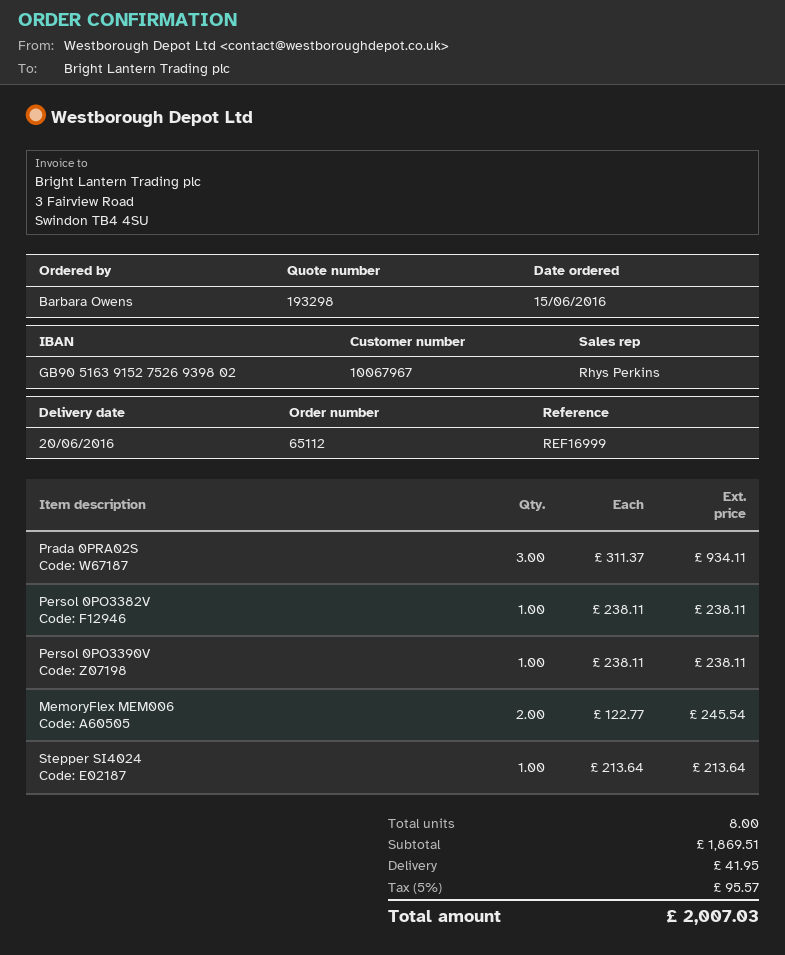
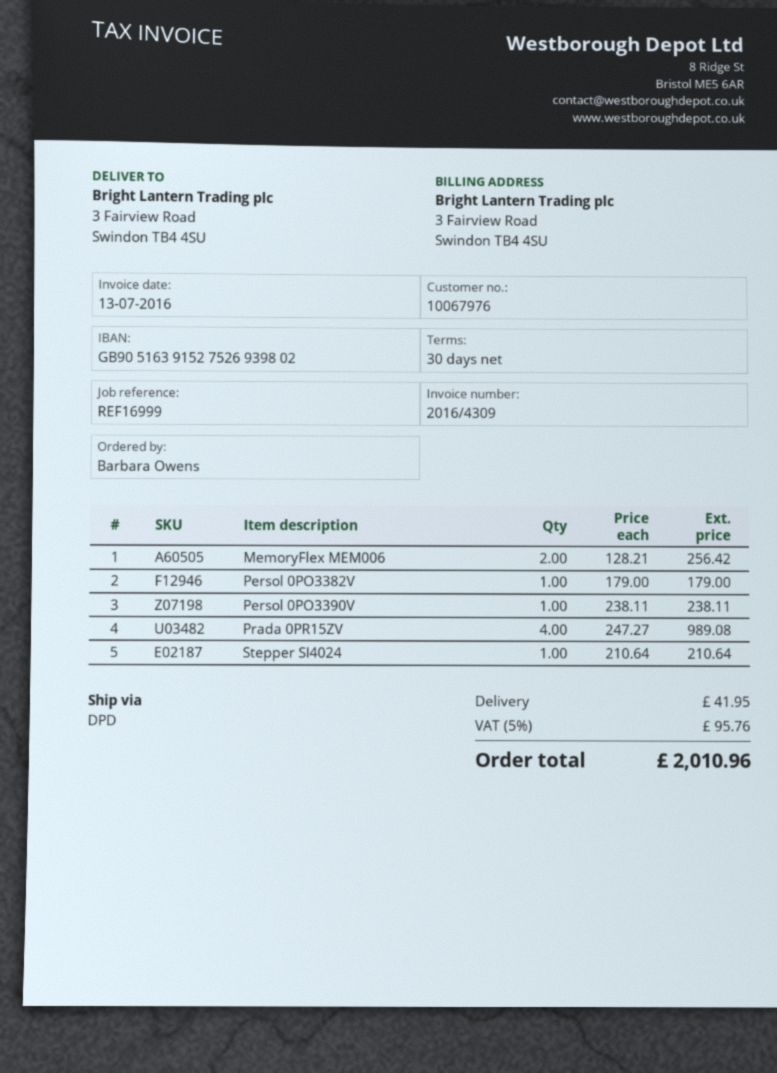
customer number: 10067967 -> 10067976
Prada 0PRA02S: 3 x 311.37 = 934.11 -> none
Persol 0PO3382V: 1 x 238.11 = 238.11 -> 1 x 179.00 = 179.00
MemoryFlex MEM006: 2 x 122.77 = 245.54 -> 2 x 128.21 = 256.42
Stepper SI4024: 1 x 213.64 = 213.64 -> 1 x 210.64 = 210.64
Prada 0PR15ZV: none -> 4 x 247.27 = 989.08
tax: 5% = 95.57 -> 5% = 95.76
total: 2007.03 -> 2010.96

